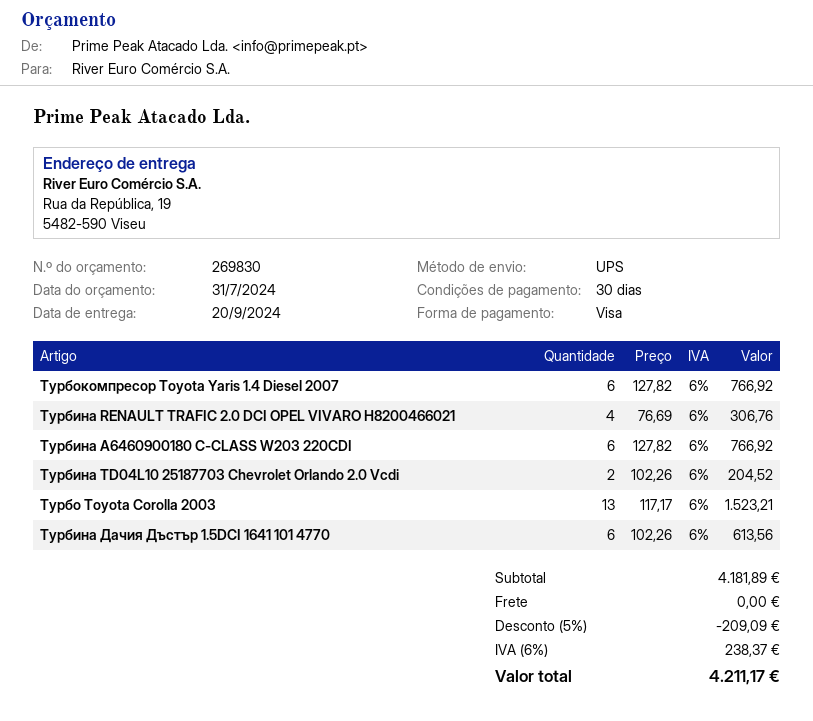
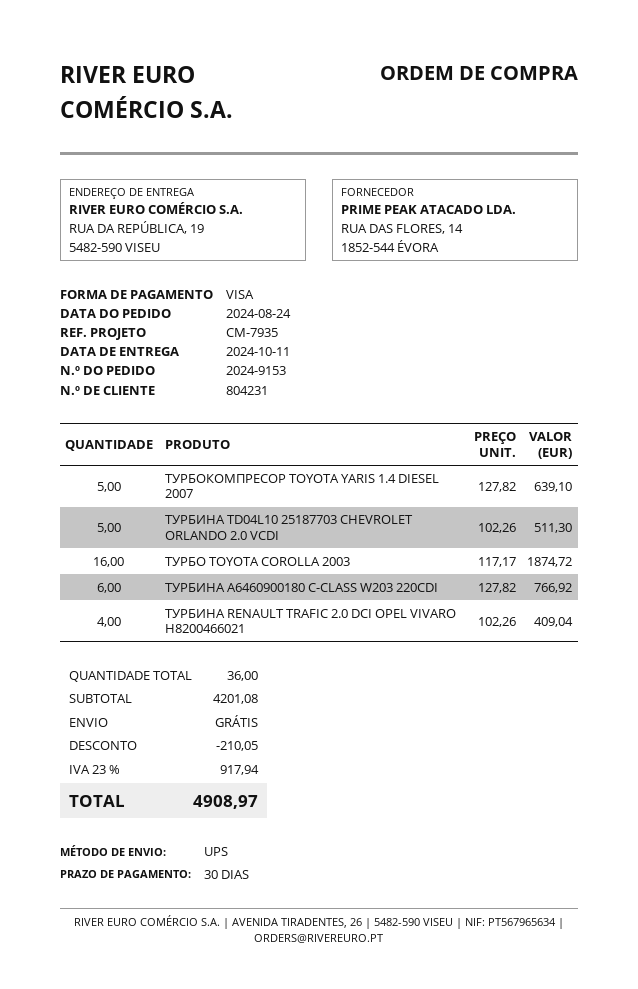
delivery date: 2024-09-20 -> 2024-10-11
Турбокомпресор Toyota Yaris 1.4 Diesel 2007: 6 x 127.82 = 766.92 -> 5 x 127.82 = 639.10
Турбина RENAULT TRAFIC 2.0 DCI OPEL VIVARO H8200466021: 4 x 76.69 = 306.76 -> 4 x 102.26 = 409.04
Турбина TD04L10 25187703 Chevrolet Orlando 2.0 Vcdi: 2 x 102.26 = 204.52 -> 5 x 102.26 = 511.30
Турбо Toyota Corolla 2003: 13 x 117.17 = 1523.21 -> 16 x 117.17 = 1874.72
Турбина Дачия Дъстър 1.5DCI 1641 101 4770: 6 x 102.26 = 613.56 -> none
subtotal: 4181.89 -> 4201.08
discount: 209.09 -> 210.05
tax: 6% = 238.37 -> 23% = 917.94
total: 4211.17 -> 4908.97

